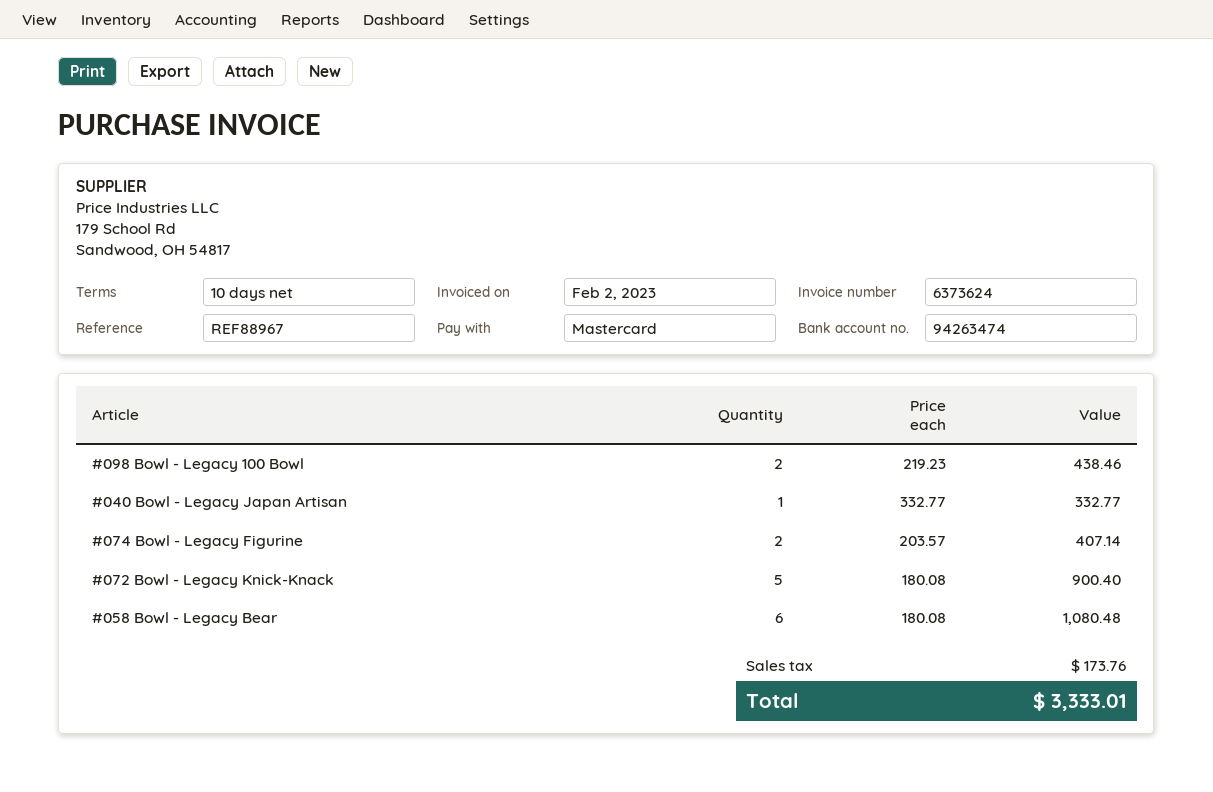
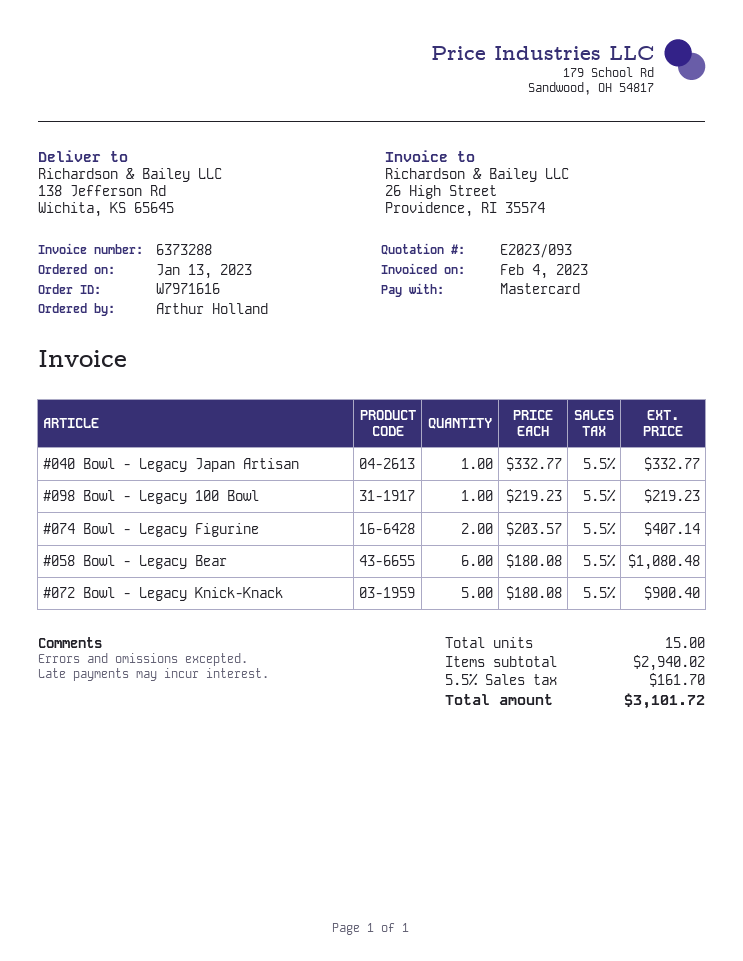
invoice number: 6373624 -> 6373288
invoice date: 2023-02-02 -> 2023-02-04
#098 Bowl - Legacy 100 Bowl: 2 x 219.23 = 438.46 -> 1 x 219.23 = 219.23
tax: 173.76 -> 161.70
total: 3333.01 -> 3101.72

